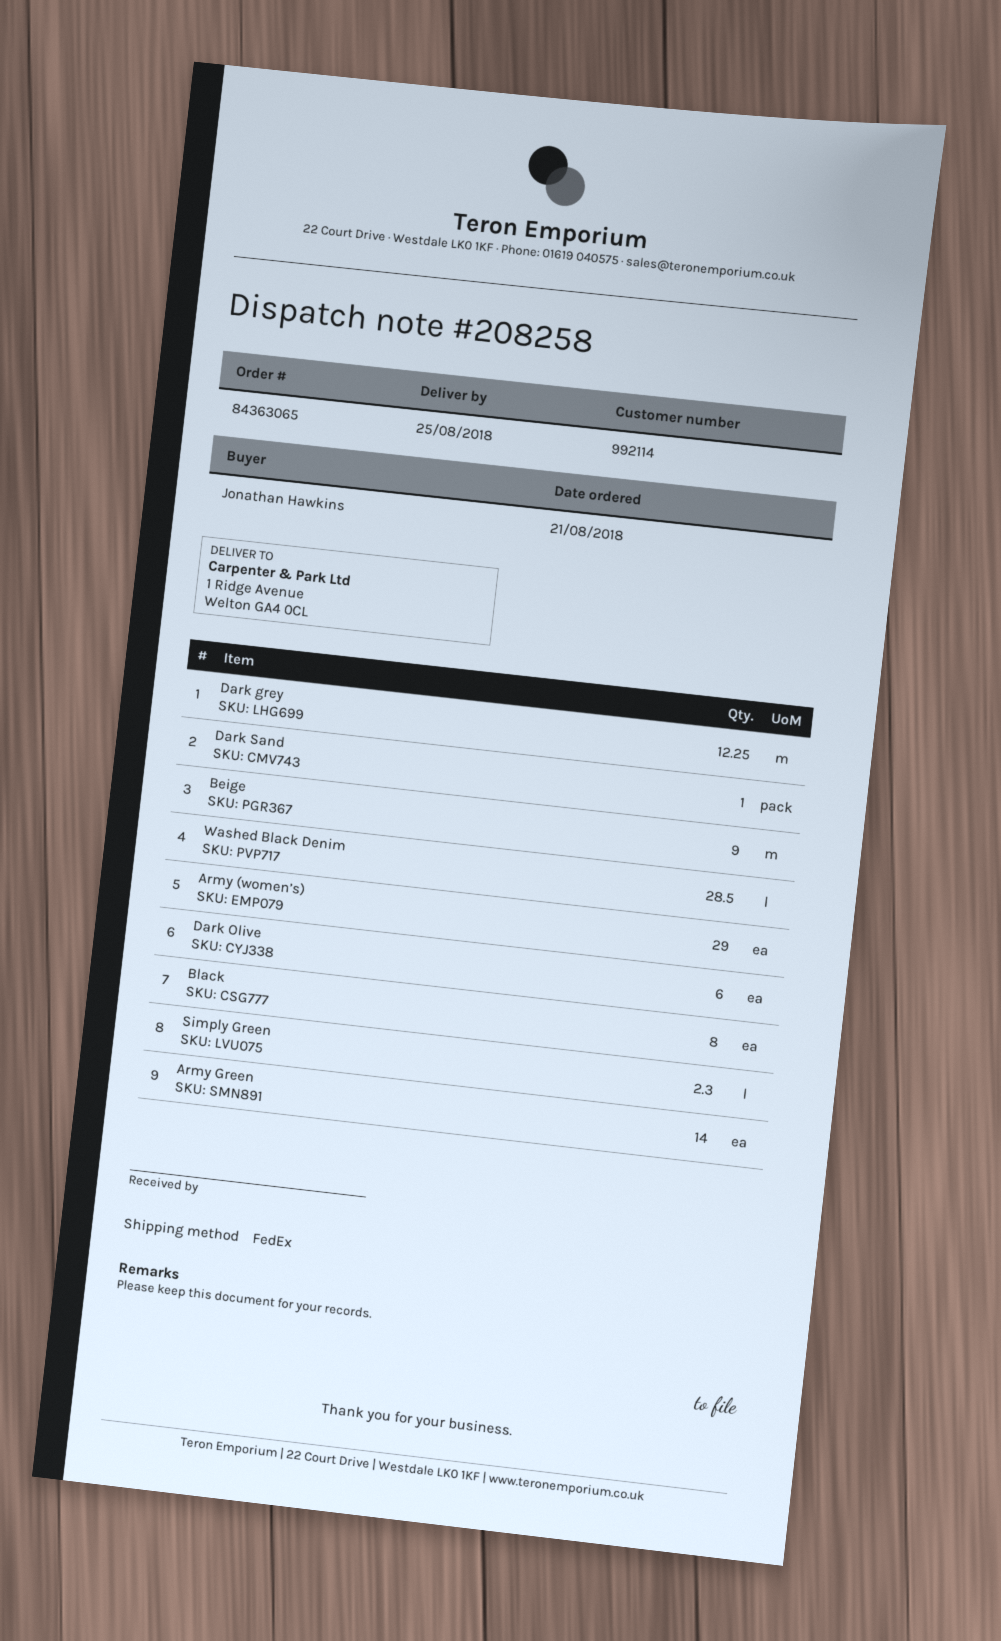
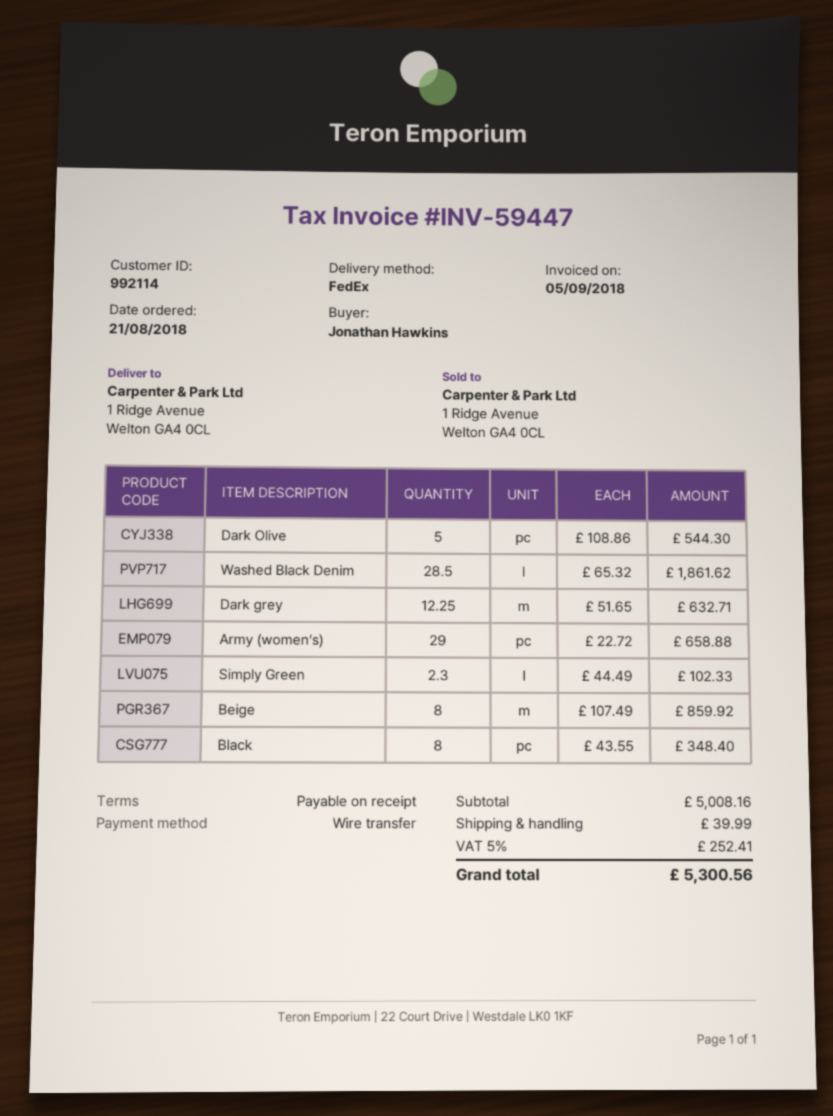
Dark Sand: 1 -> none
Beige: 9 -> 8
Dark Olive: 6 -> 5
Army Green: 14 -> none

